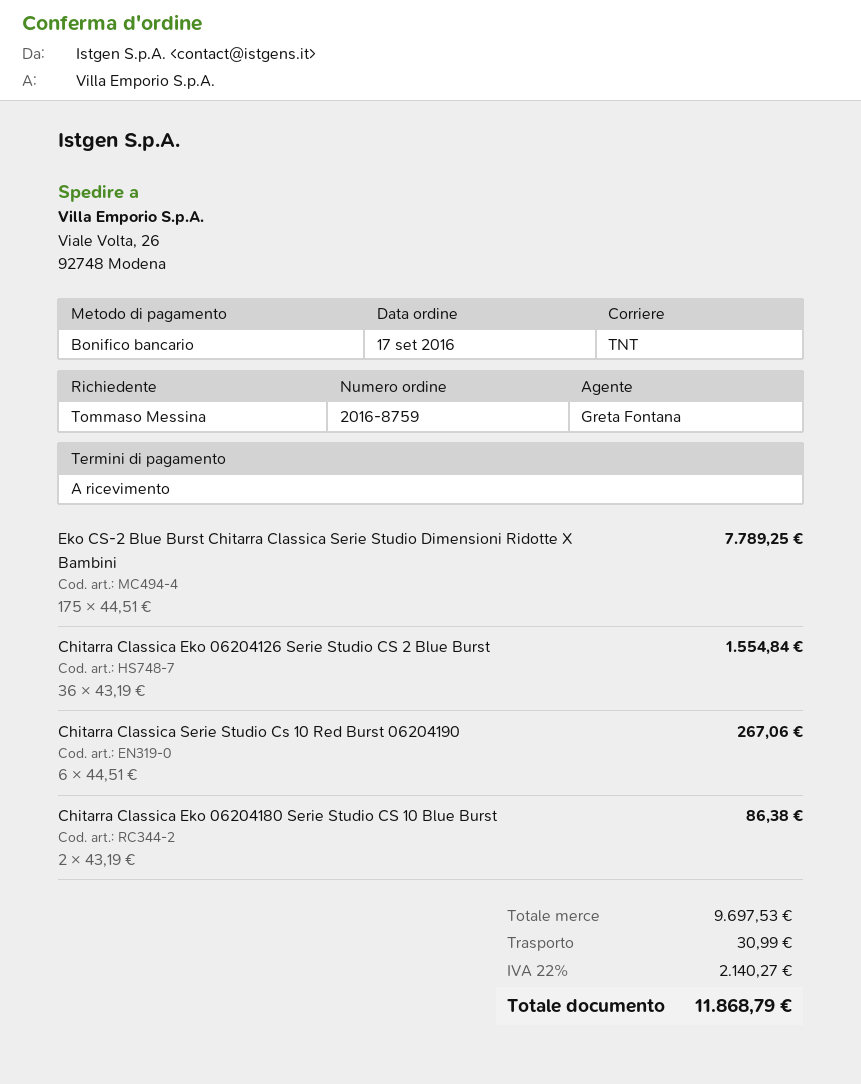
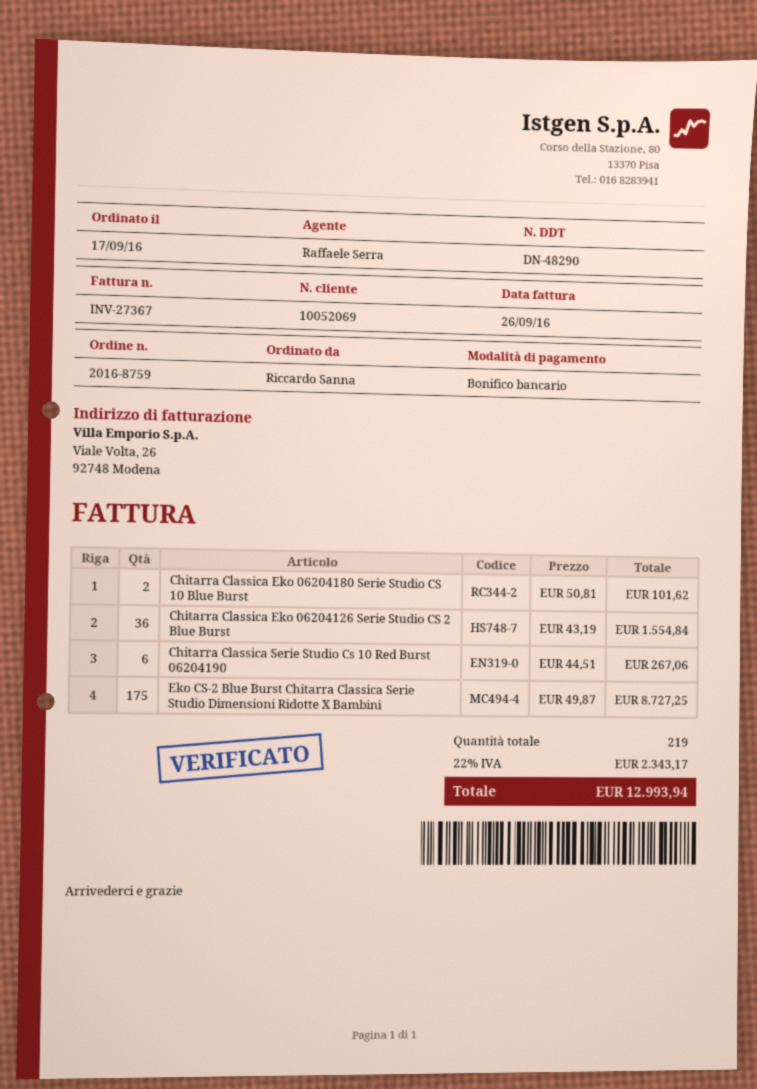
ordered by: Tommaso Messina -> Riccardo Sanna
sales rep: Greta Fontana -> Raffaele Serra
Eko CS-2 Blue Burst Chitarra Classica Serie Studio Dimensioni Ridotte X Bambini: 175 x 44.51 = 7789.25 -> 175 x 49.87 = 8727.25
Chitarra Classica Eko 06204180 Serie Studio CS 10 Blue Burst: 2 x 43.19 = 86.38 -> 2 x 50.81 = 101.62
shipping: 30.99 -> none
tax: 22% = 2140.27 -> 22% = 2343.17
total: 11868.79 -> 12993.94

